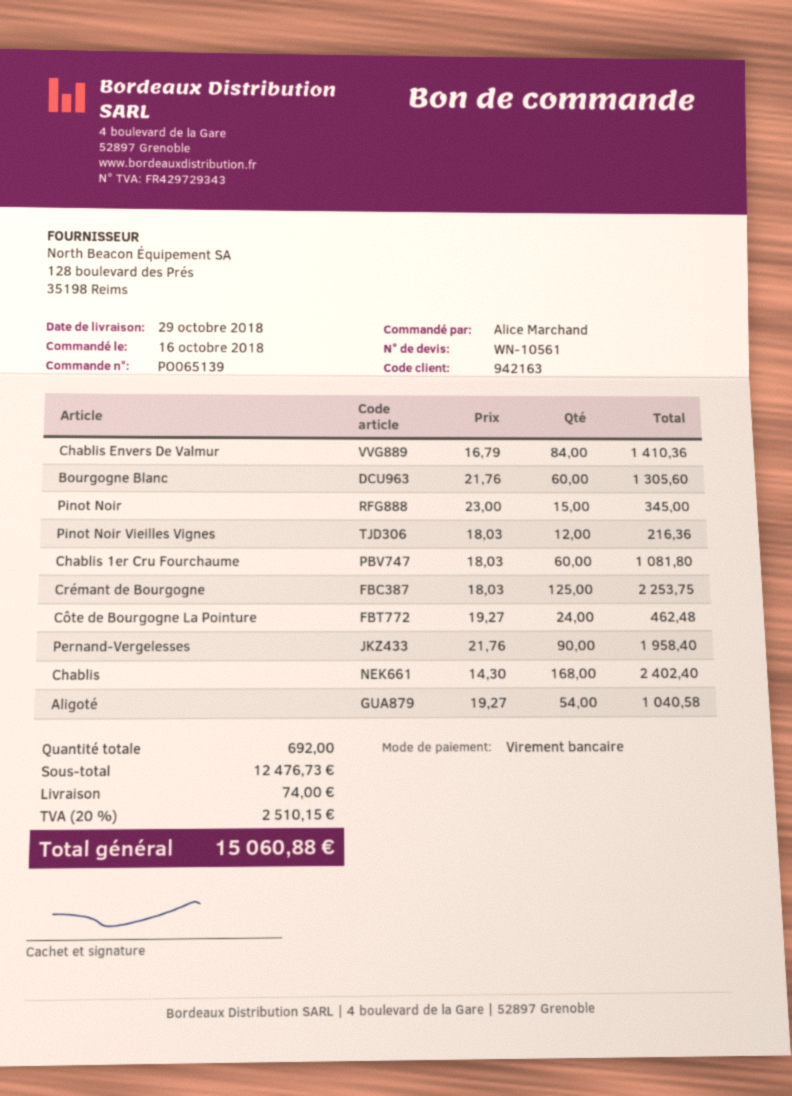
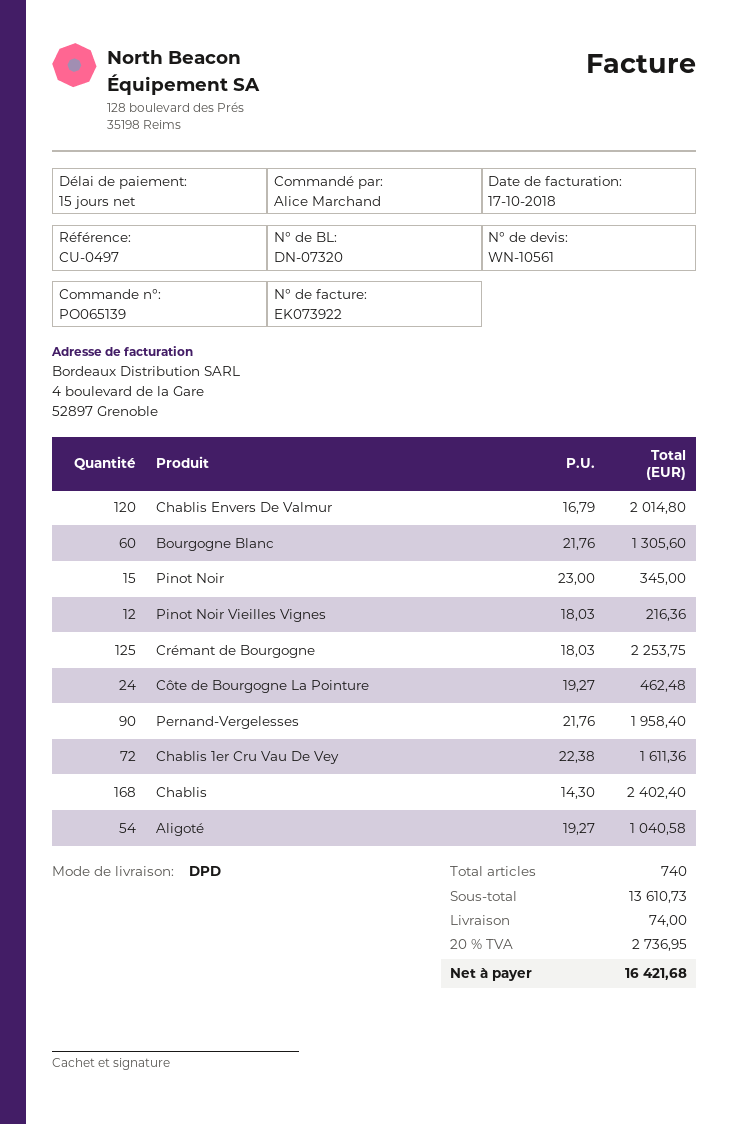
Chablis Envers De Valmur: 84 x 16.79 = 1410.36 -> 120 x 16.79 = 2014.80
Chablis 1er Cru Fourchaume: 60 x 18.03 = 1081.80 -> none
Chablis 1er Cru Vau De Vey: none -> 72 x 22.38 = 1611.36
total quantity: 692 -> 740
subtotal: 12476.73 -> 13610.73
tax: 20% = 2510.15 -> 20% = 2736.95
total: 15060.88 -> 16421.68

